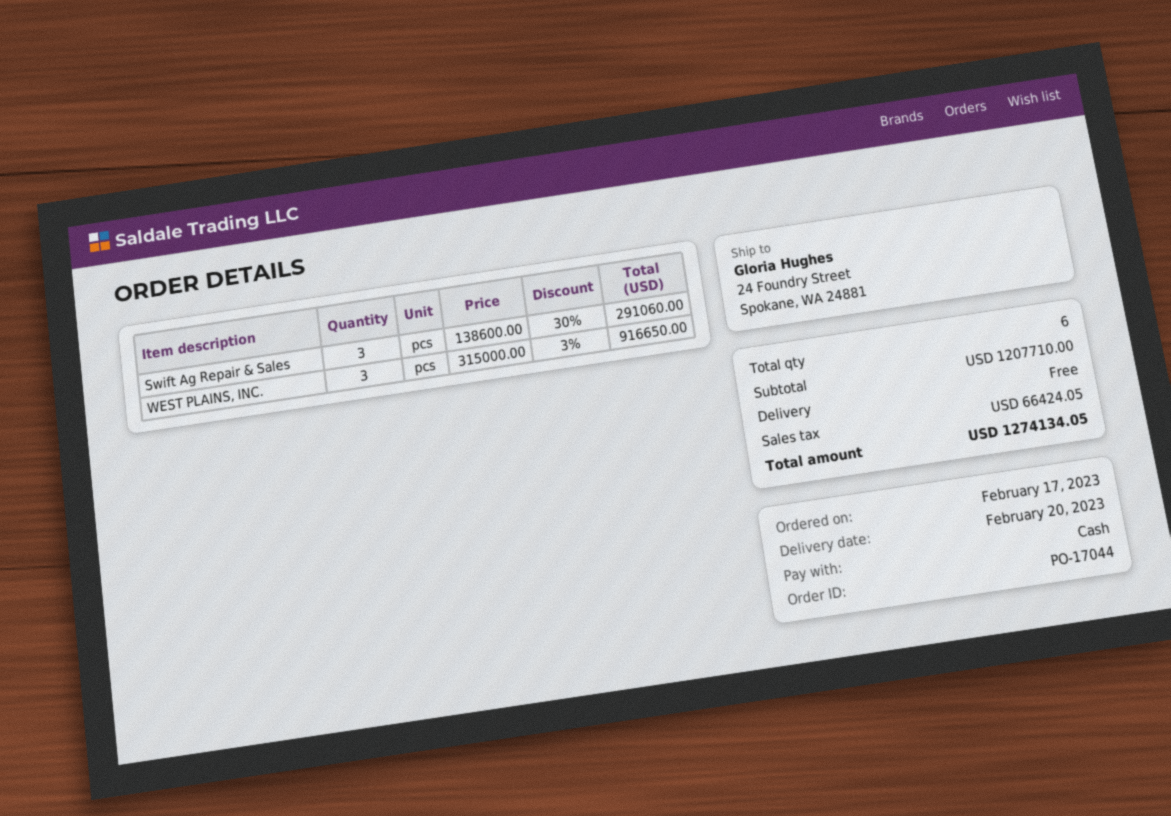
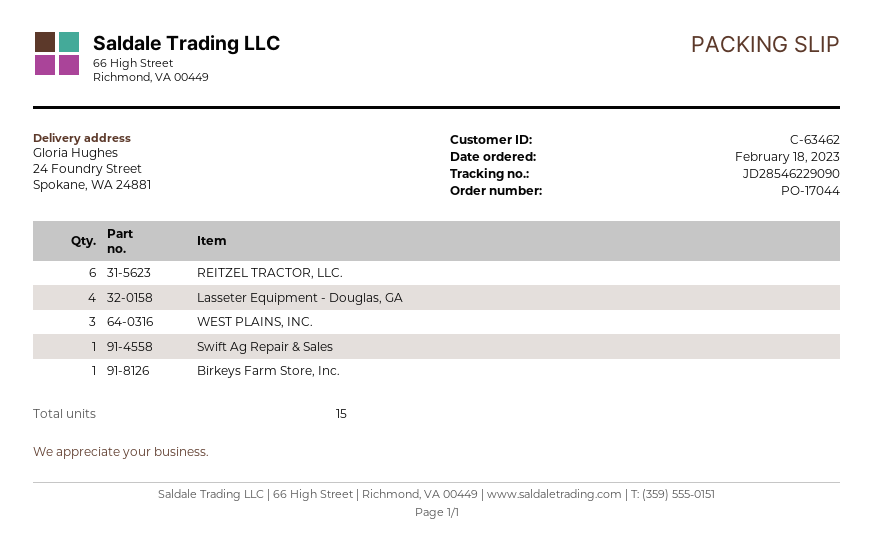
order date: 2023-02-17 -> 2023-02-18
Swift Ag Repair & Sales: 3 -> 1
REITZEL TRACTOR, LLC.: none -> 6
Lasseter Equipment - Douglas, GA: none -> 4
Birkeys Farm Store, Inc.: none -> 1
total quantity: 6 -> 15

